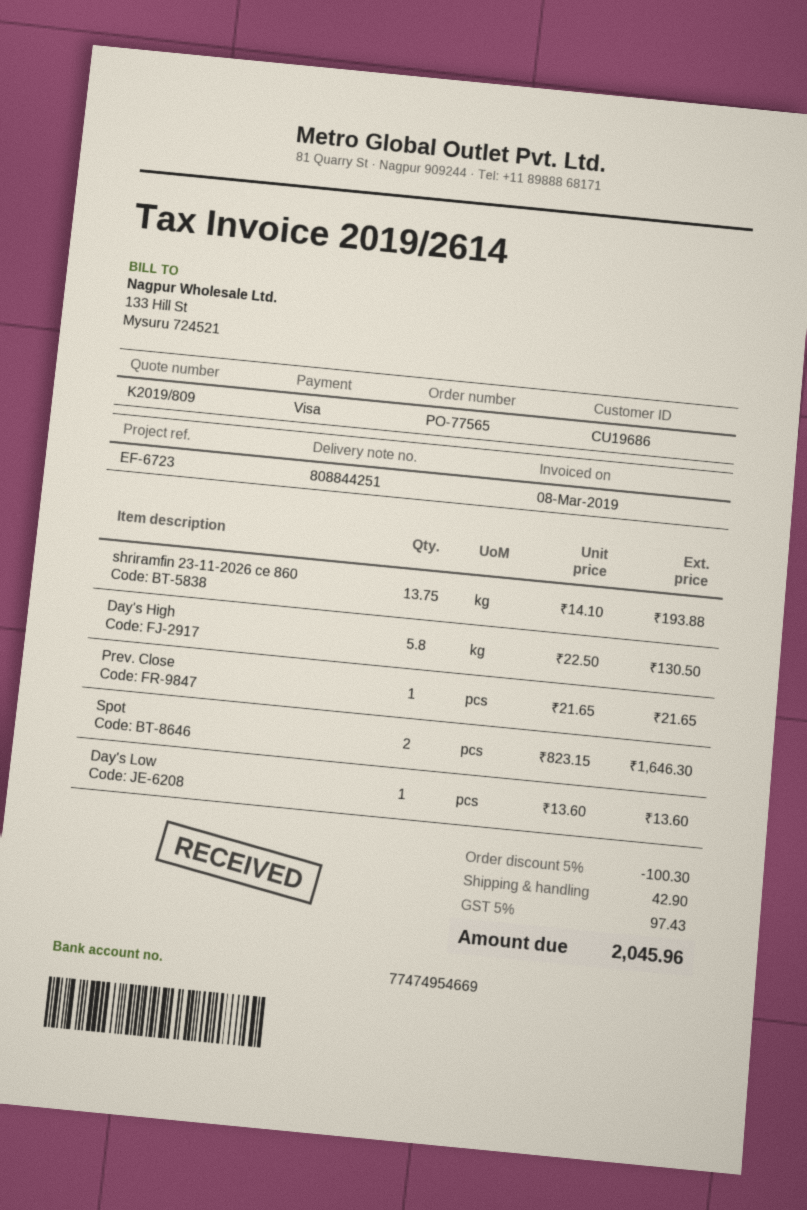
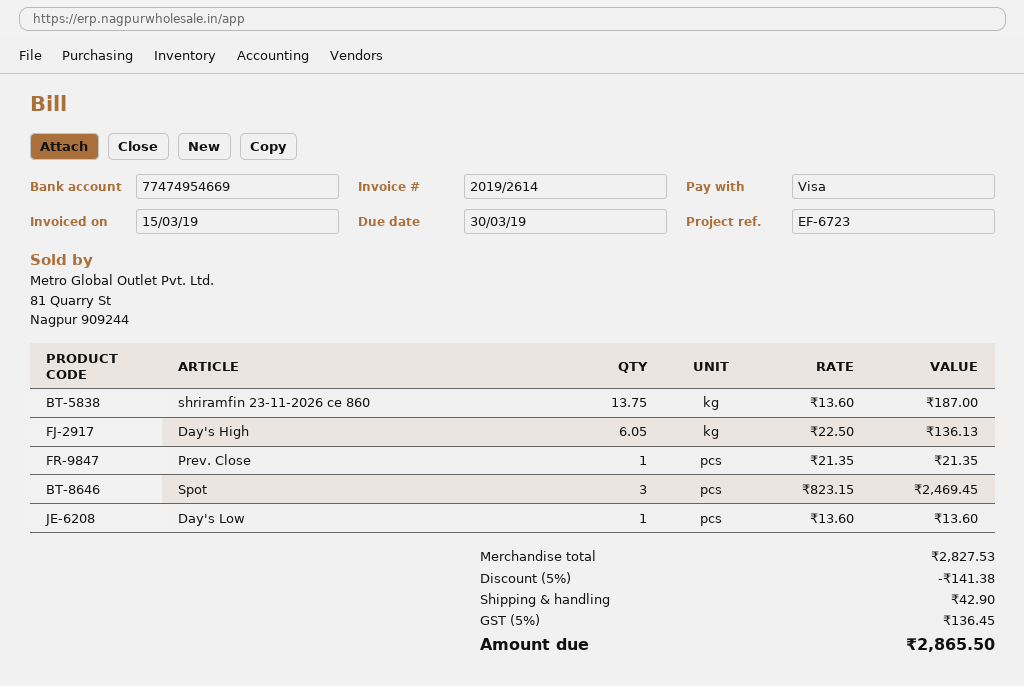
invoice date: 2019-03-08 -> 2019-03-15
shriramfin 23-11-2026 ce 860: 13.75 x 14.10 = 193.88 -> 13.75 x 13.60 = 187.00
Day's High: 5.8 x 22.50 = 130.50 -> 6.05 x 22.50 = 136.13
Prev. Close: 1 x 21.65 = 21.65 -> 1 x 21.35 = 21.35
Spot: 2 x 823.15 = 1646.30 -> 3 x 823.15 = 2469.45
discount: 5% = 100.30 -> 5% = 141.38
tax: 5% = 97.43 -> 5% = 136.45
total: 2045.96 -> 2865.50

